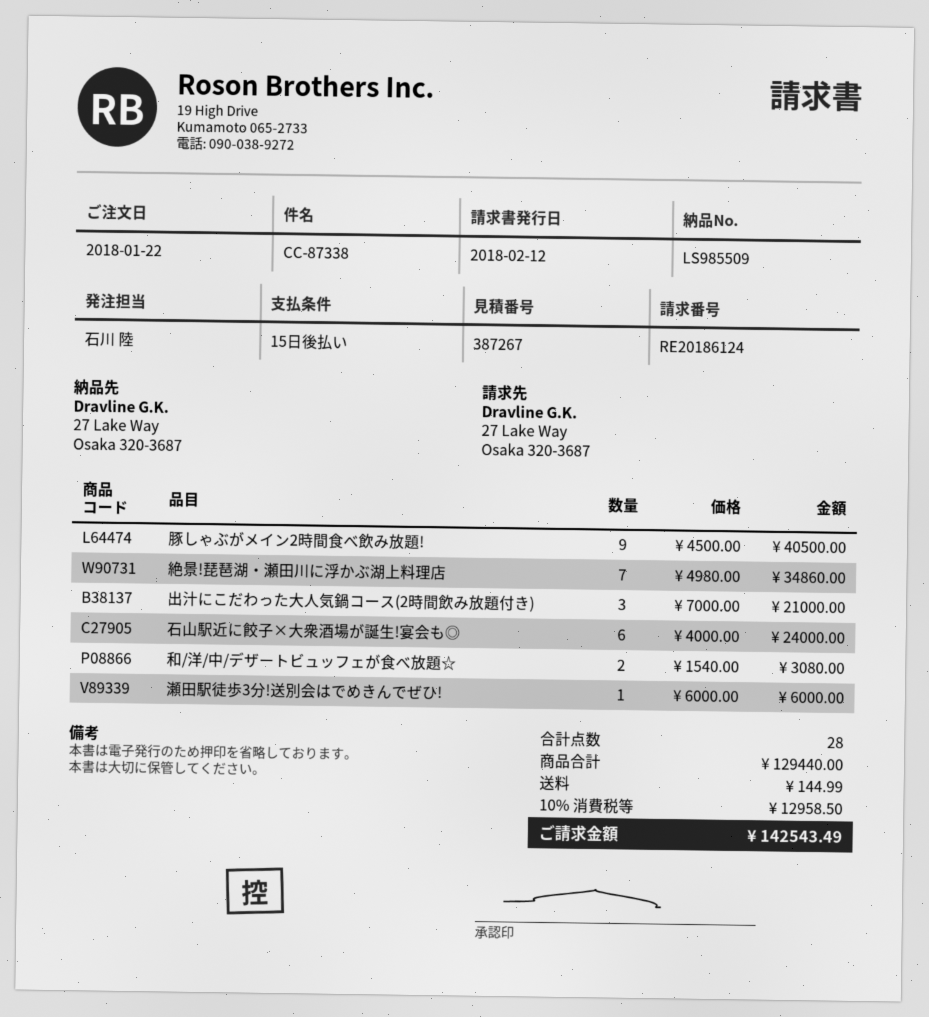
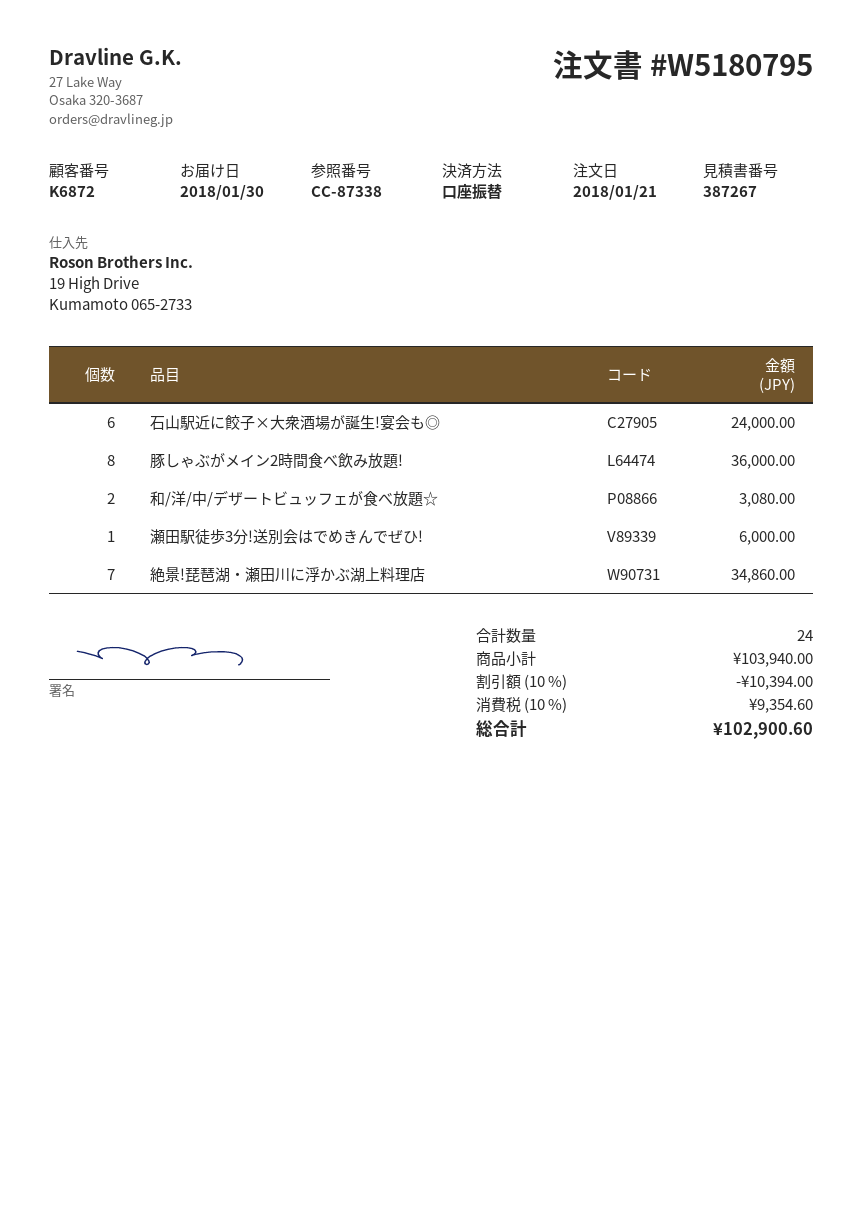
order date: 2018-01-22 -> 2018-01-21
豚しゃぶがメイン2時間食べ飲み放題!: 9 for 40500.00 -> 8 for 36000.00
出汁にこだわった大人気鍋コース(2時間飲み放題付き): 3 for 21000.00 -> none
total quantity: 28 -> 24
subtotal: 129440.00 -> 103940.00
discount: none -> 10% = 10394.00
shipping: 144.99 -> none
tax: 10% = 12958.50 -> 10% = 9354.60
total: 142543.49 -> 102900.60

